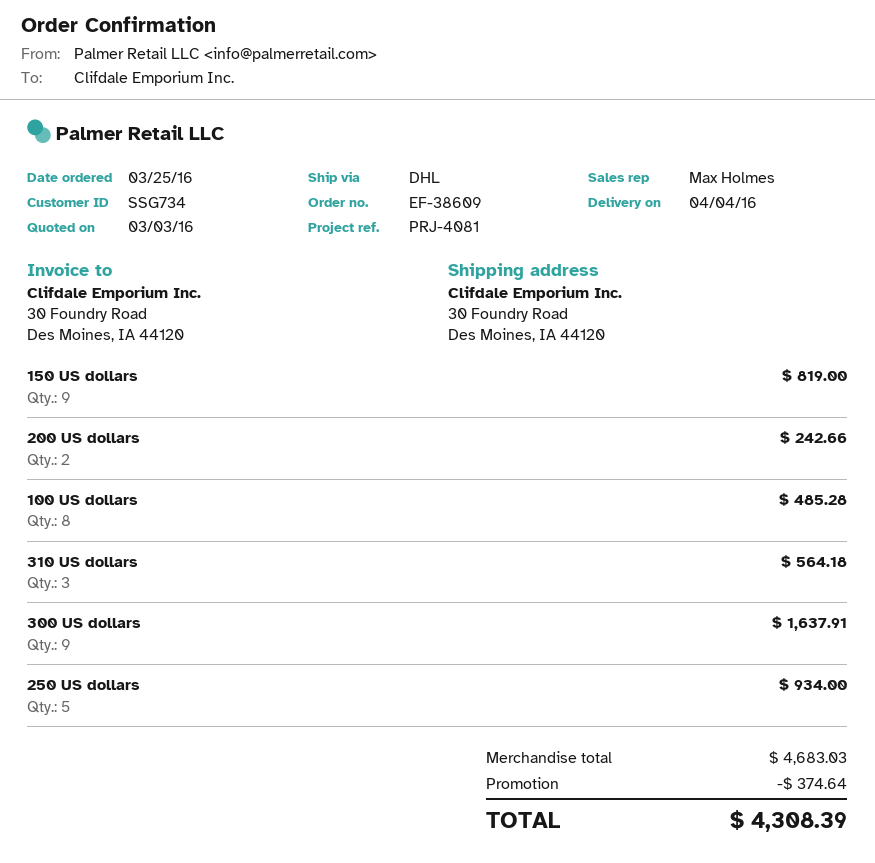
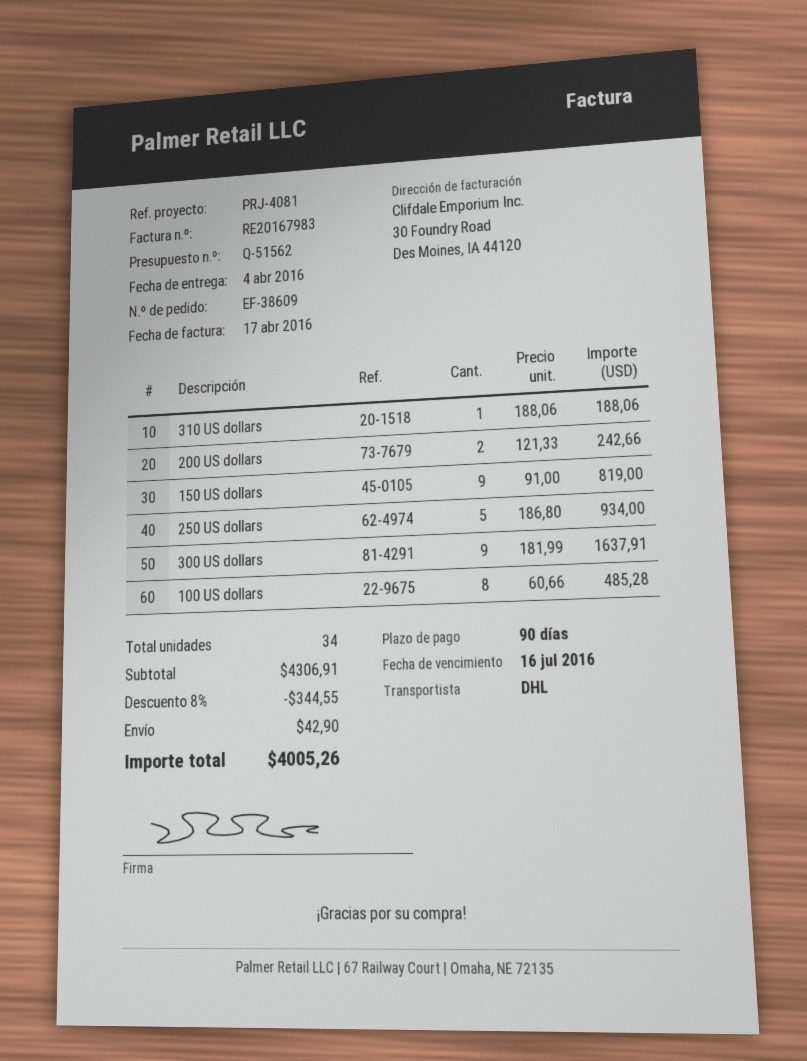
310 US dollars: 3 for 564.18 -> 1 for 188.06
subtotal: 4683.03 -> 4306.91
discount: 374.64 -> 344.55
shipping: none -> 42.90
total: 4308.39 -> 4005.26

